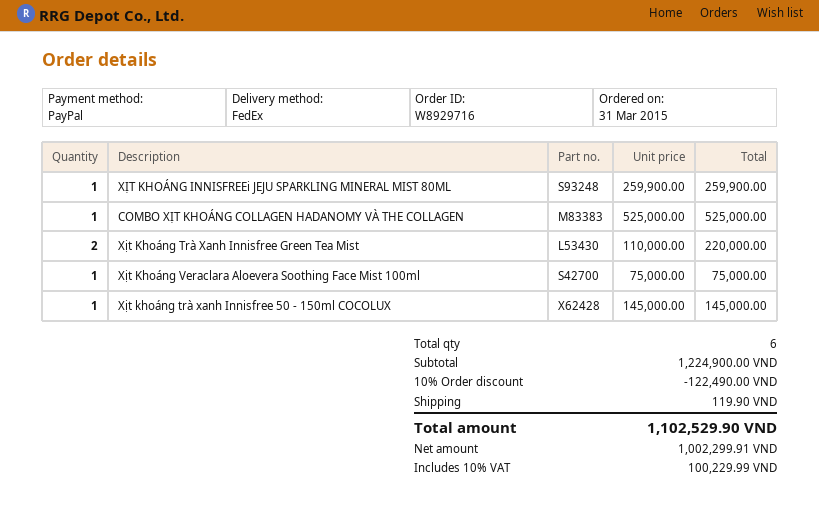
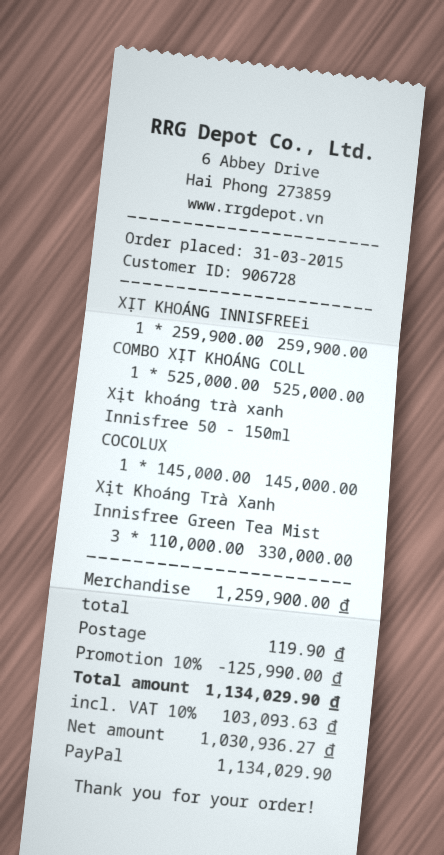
Xịt Khoáng Trà Xanh Innisfree Green Tea Mist: 2 x 110000.00 = 220000.00 -> 3 x 110000.00 = 330000.00
Xịt Khoáng Veraclara Aloevera Soothing Face Mist 100ml: 1 x 75000.00 = 75000.00 -> none
subtotal: 1224900.00 -> 1259900.00
discount: 10% = 122490.00 -> 10% = 125990.00
net: 1002299.91 -> 1030936.27
tax: 10% = 100229.99 -> 10% = 103093.63
total: 1102529.90 -> 1134029.90

